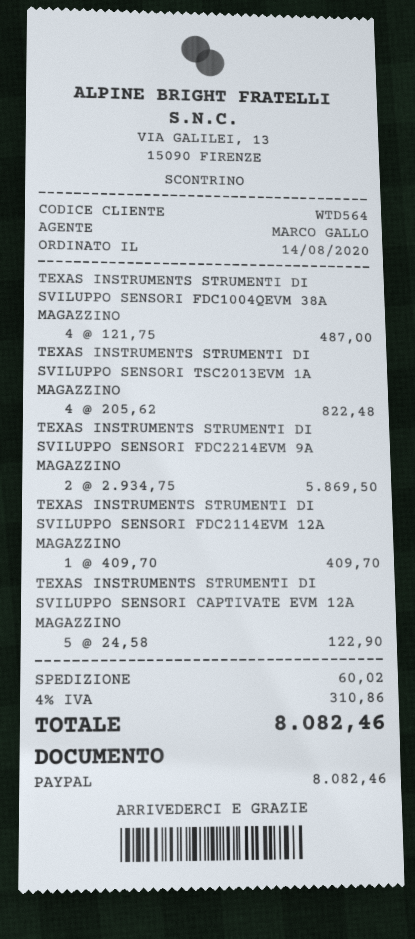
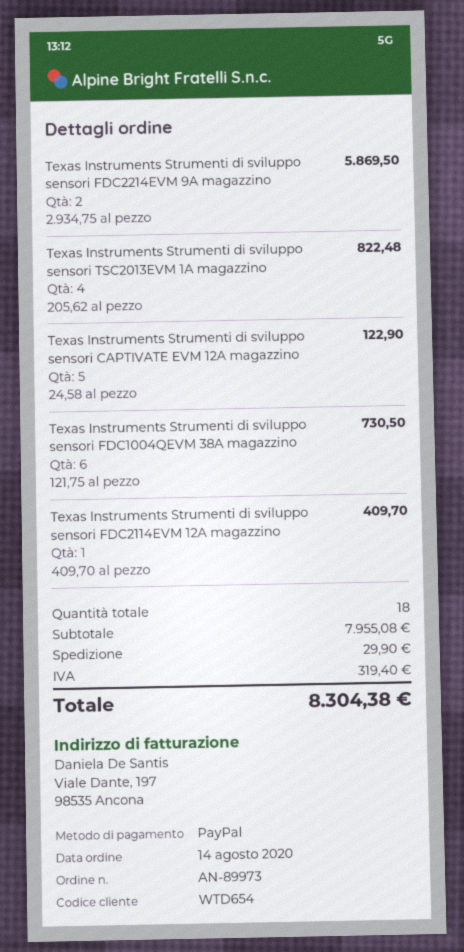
customer number: WTD564 -> WTD654
TEXAS INSTRUMENTS STRUMENTI DI SVILUPPO SENSORI FDC1004QEVM 38A MAGAZZINO: 4 x 121.75 = 487.00 -> 6 x 121.75 = 730.50
shipping: 60.02 -> 29.90
tax: 310.86 -> 319.40
total: 8082.46 -> 8304.38

